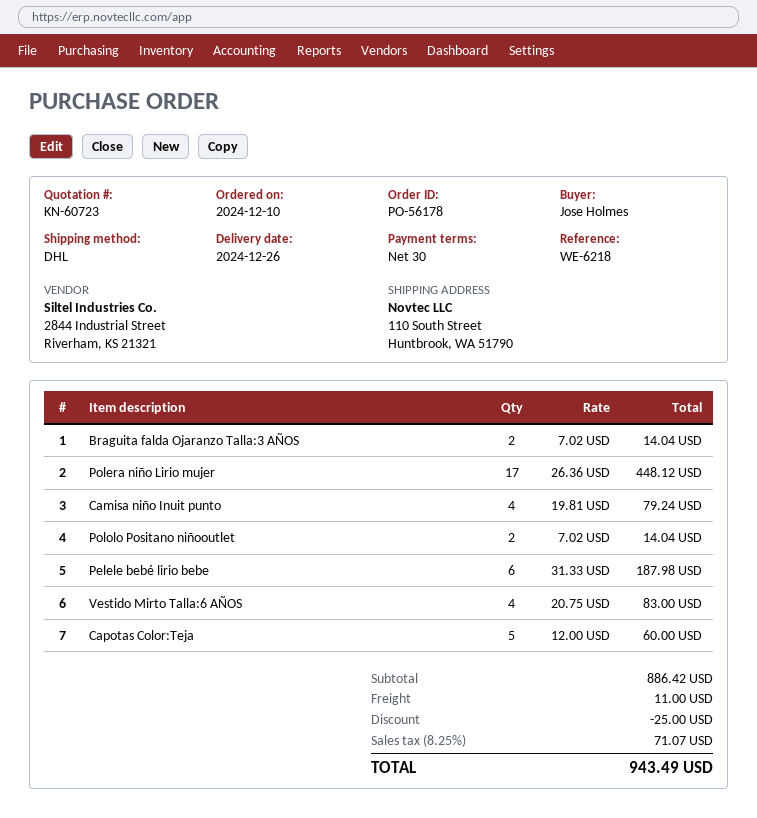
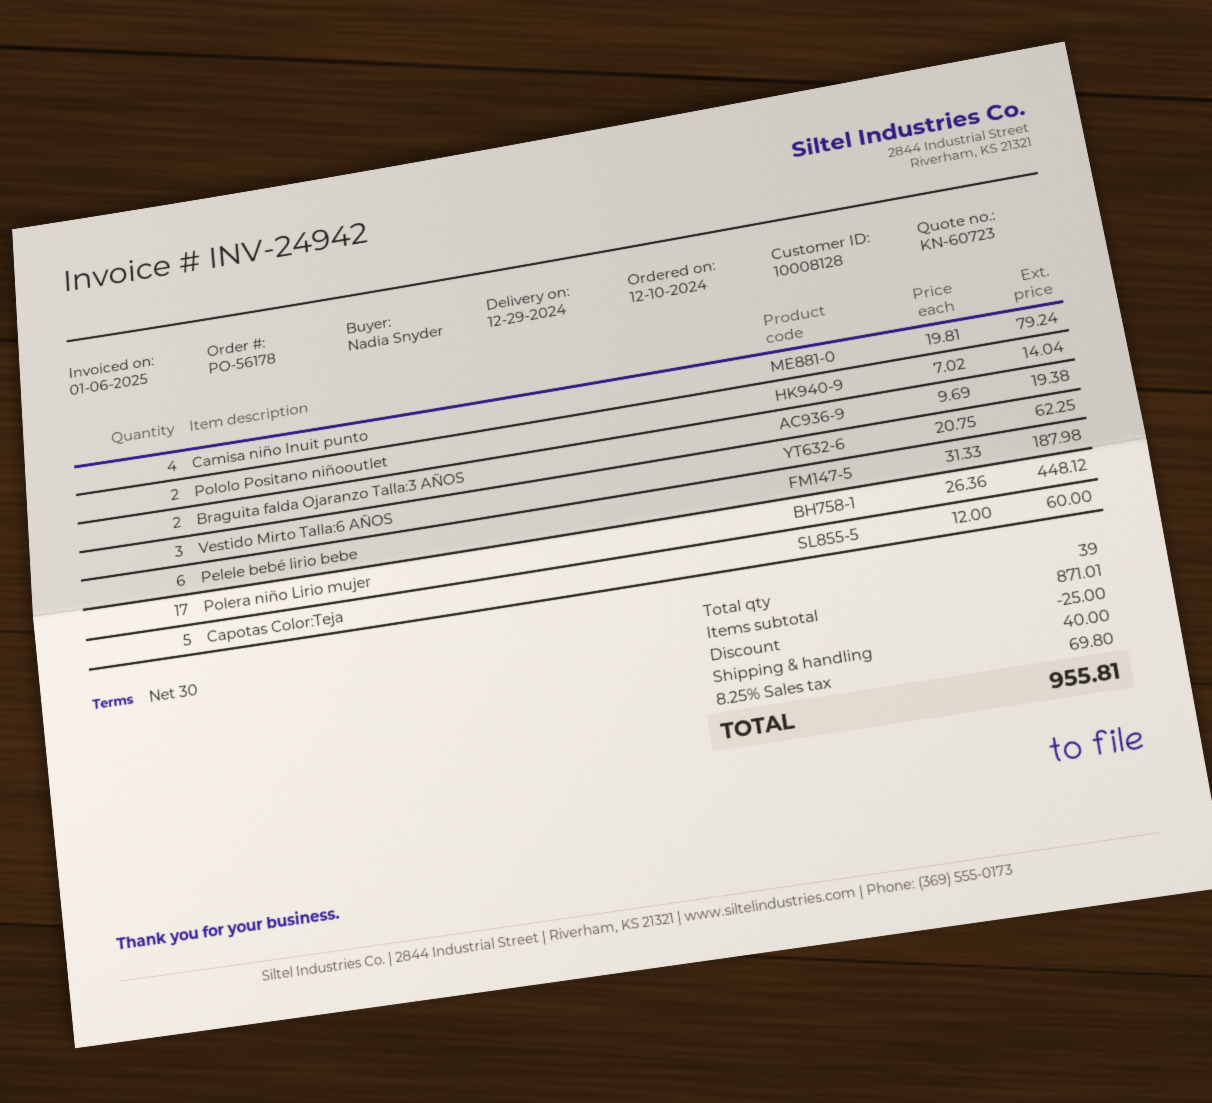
delivery date: 2024-12-26 -> 2024-12-29
ordered by: Jose Holmes -> Nadia Snyder
Braguita falda Ojaranzo Talla:3 AÑOS: 2 x 7.02 = 14.04 -> 2 x 9.69 = 19.38
Vestido Mirto Talla:6 AÑOS: 4 x 20.75 = 83.00 -> 3 x 20.75 = 62.25
subtotal: 886.42 -> 871.01
shipping: 11.00 -> 40.00
tax: 8.25% = 71.07 -> 8.25% = 69.80
total: 943.49 -> 955.81

